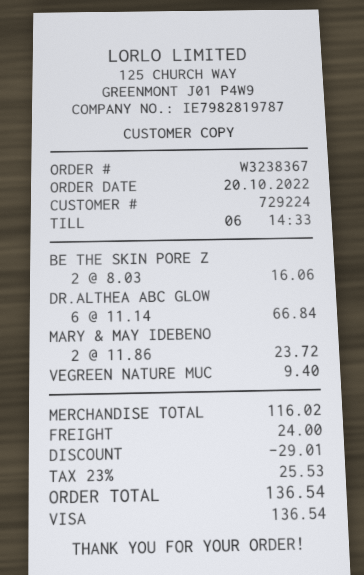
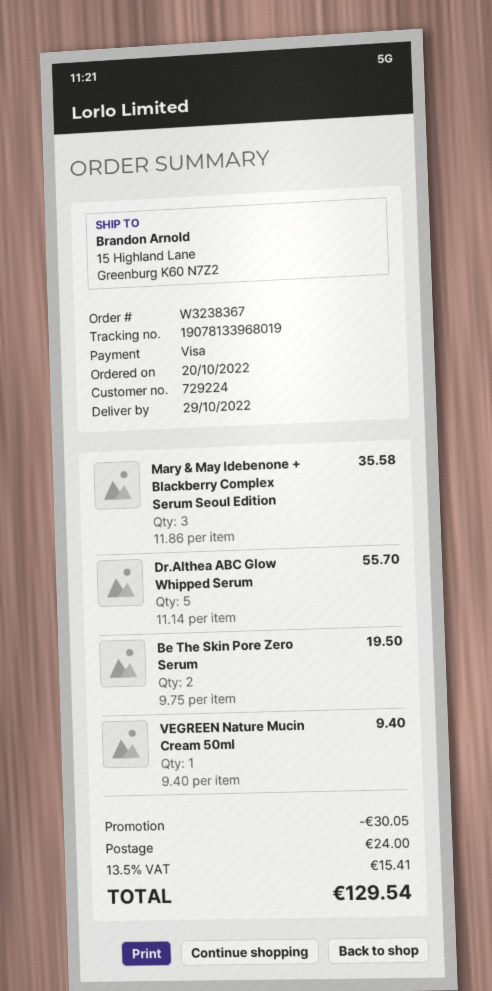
BE THE SKIN PORE Z: 2 x 8.03 = 16.06 -> 2 x 9.75 = 19.50
DR.ALTHEA ABC GLOW: 6 x 11.14 = 66.84 -> 5 x 11.14 = 55.70
MARY & MAY IDEBENO: 2 x 11.86 = 23.72 -> 3 x 11.86 = 35.58
discount: 29.01 -> 30.05
tax: 23% = 25.53 -> 13.5% = 15.41
total: 136.54 -> 129.54

